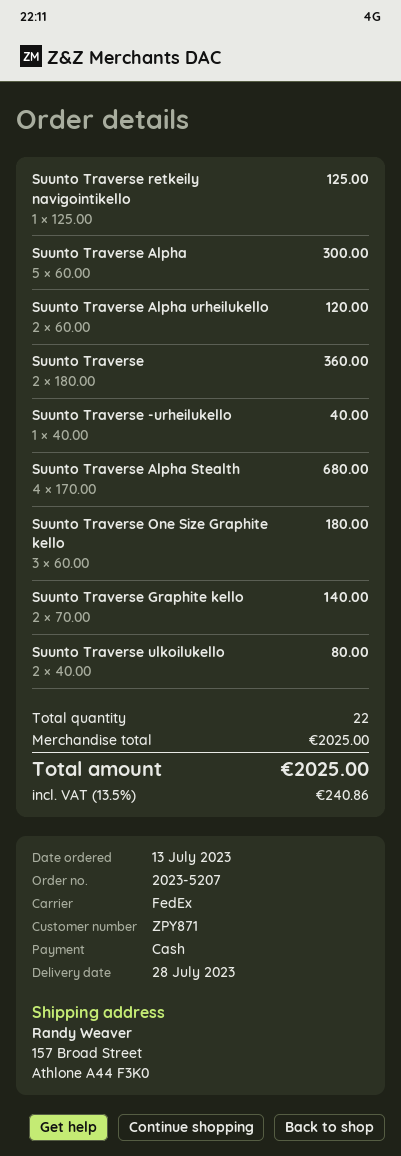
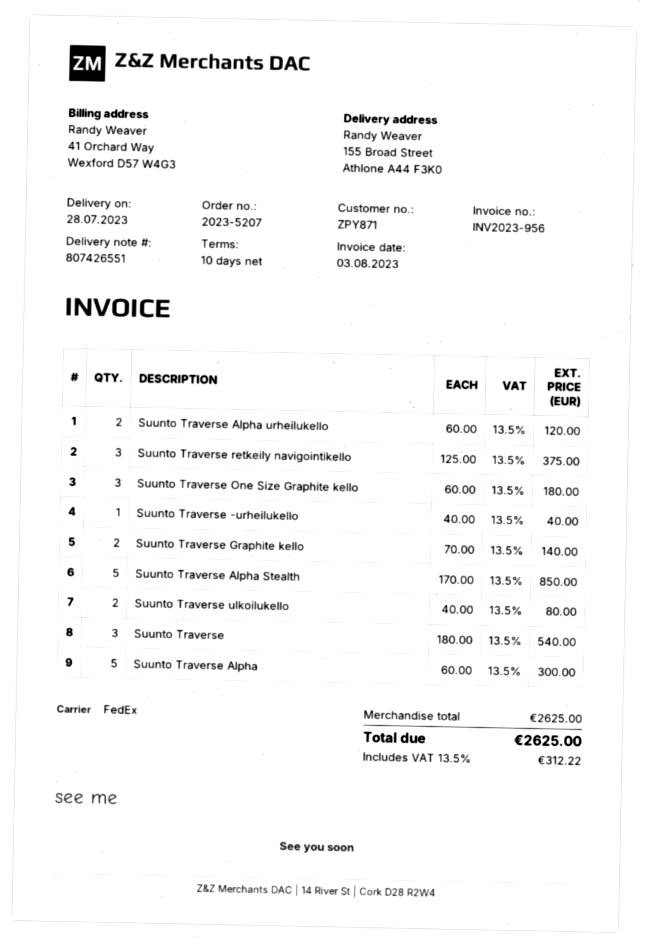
ship to: 157 Broad Street, Athlone A44 F3K0 -> 155 Broad Street, Athlone A44 F3K0
Suunto Traverse retkeily navigointikello: 1 x 125.00 = 125.00 -> 3 x 125.00 = 375.00
Suunto Traverse: 2 x 180.00 = 360.00 -> 3 x 180.00 = 540.00
Suunto Traverse Alpha Stealth: 4 x 170.00 = 680.00 -> 5 x 170.00 = 850.00
subtotal: 2025.00 -> 2625.00
tax: 13.5% = 240.86 -> 13.5% = 312.22
total: 2025.00 -> 2625.00

